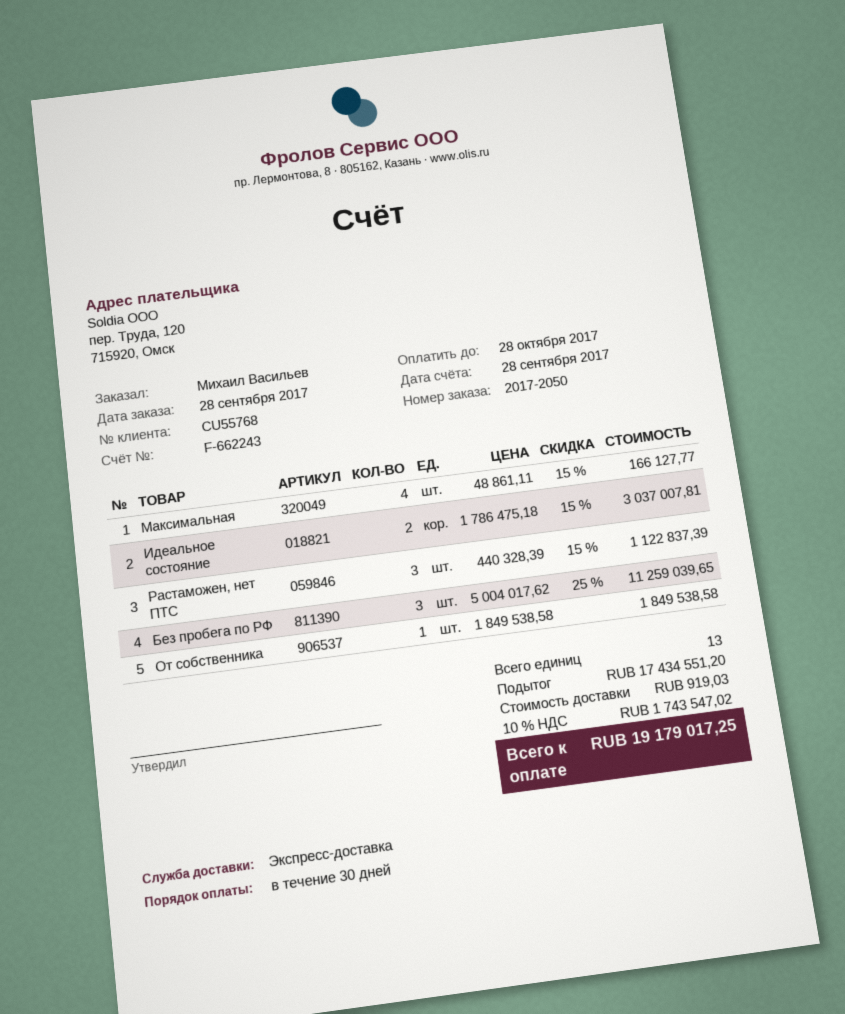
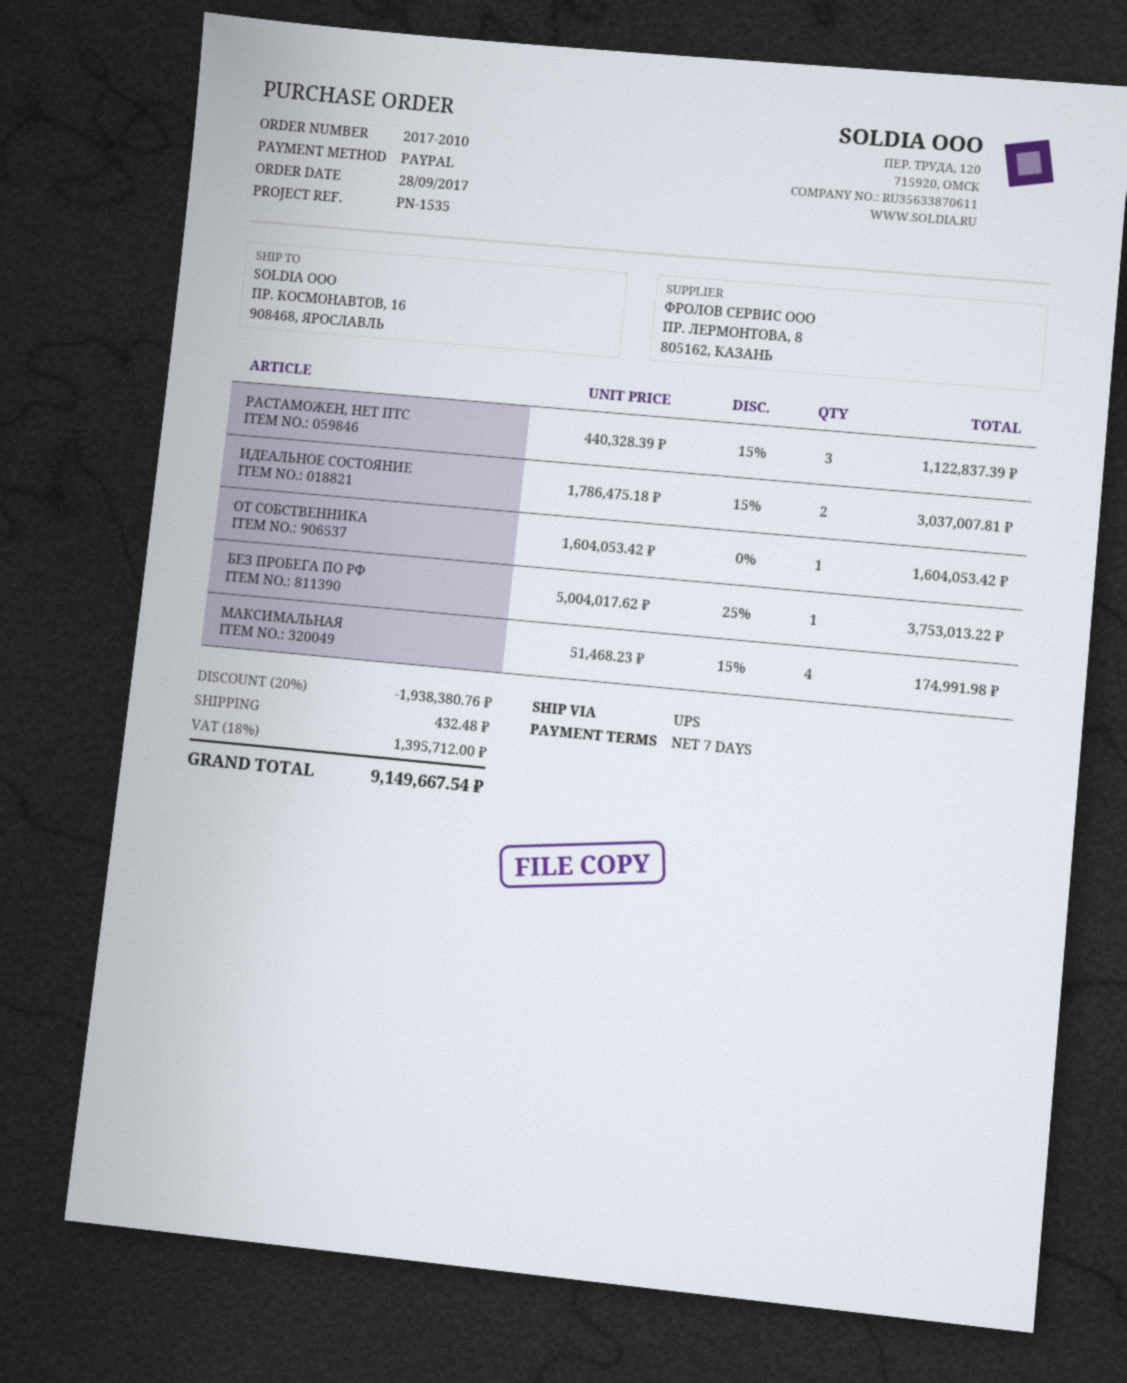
order number: 2017-2050 -> 2017-2010
payment terms: 30 days -> 7 days
shipping method: express -> UPS
Максимальная: 4 x 48861.11 - 15% = 166127.77 -> 4 x 51468.23 - 15% = 174991.98
Без пробега по РФ: 3 x 5004017.62 - 25% = 11259039.65 -> 1 x 5004017.62 - 25% = 3753013.22
От собственника: 1 x 1849538.58 = 1849538.58 -> 1 x 1604053.42 = 1604053.42
discount: none -> 20% = 1938380.76
shipping: 919.03 -> 432.48
tax: 10% = 1743547.02 -> 18% = 1395712.00
total: 19179017.25 -> 9149667.54

